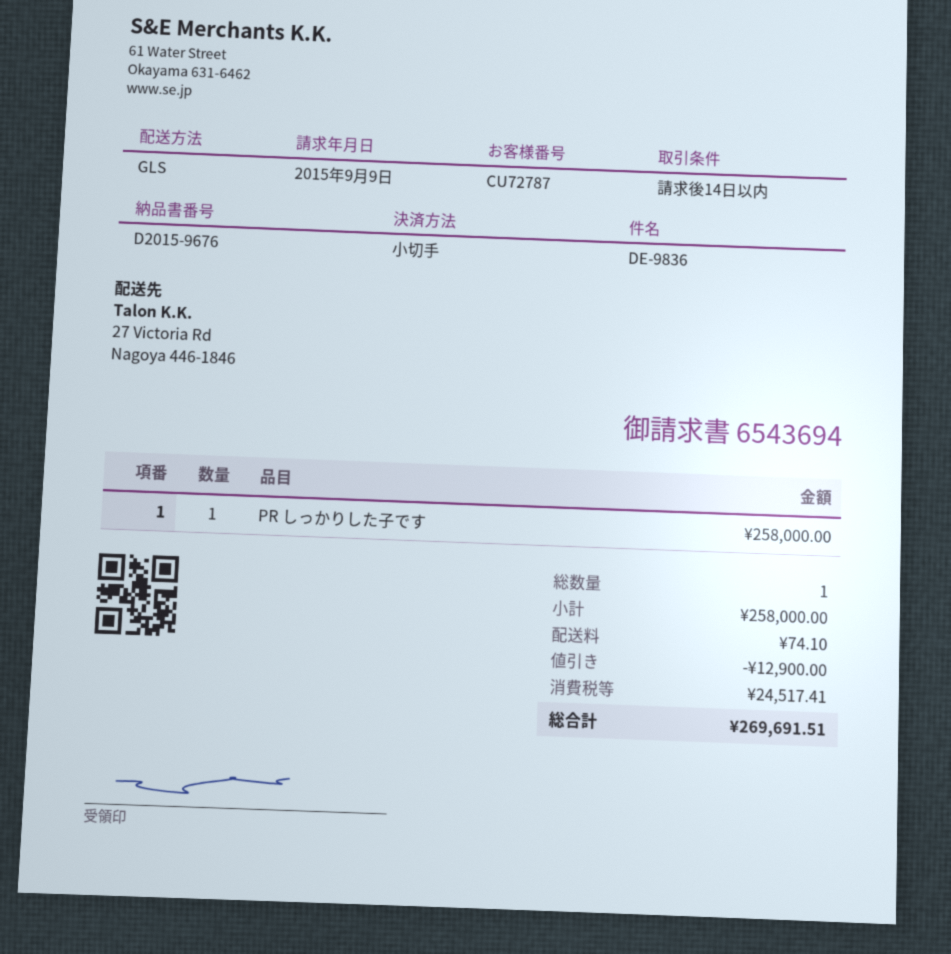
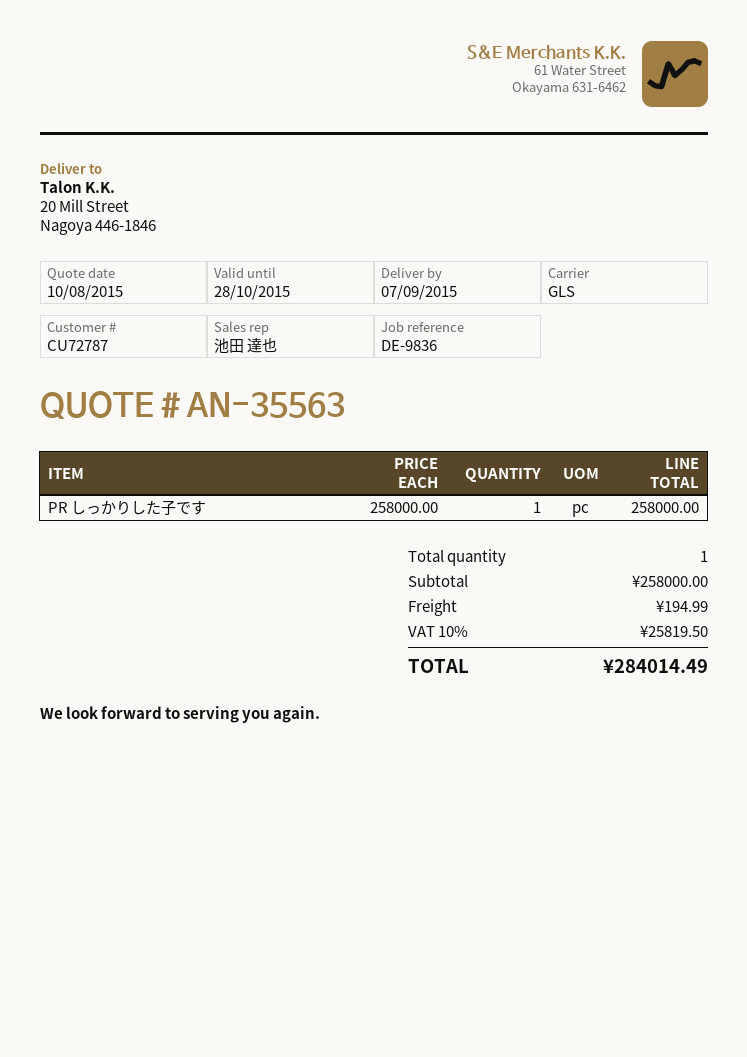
ship to: 27 Victoria Rd, Nagoya 446-1846 -> 20 Mill Street, Nagoya 446-1846
discount: 12900.00 -> none
shipping: 74.10 -> 194.99
tax: 24517.41 -> 25819.50
total: 269691.51 -> 284014.49

